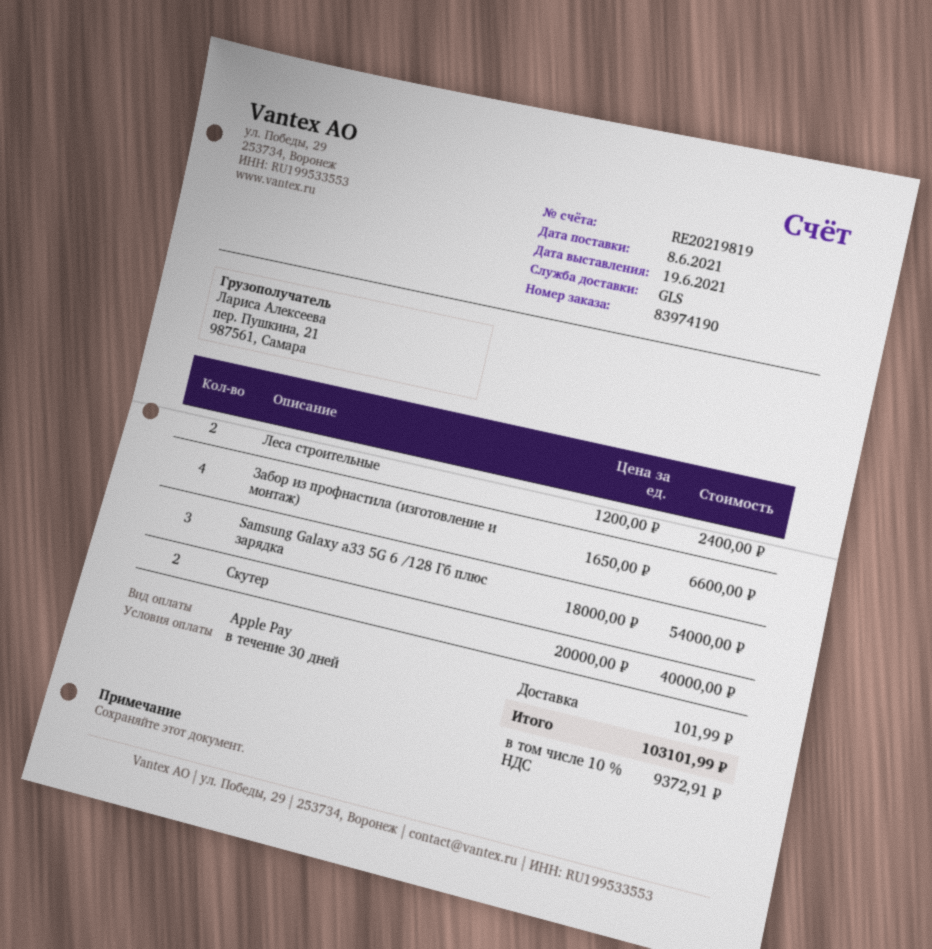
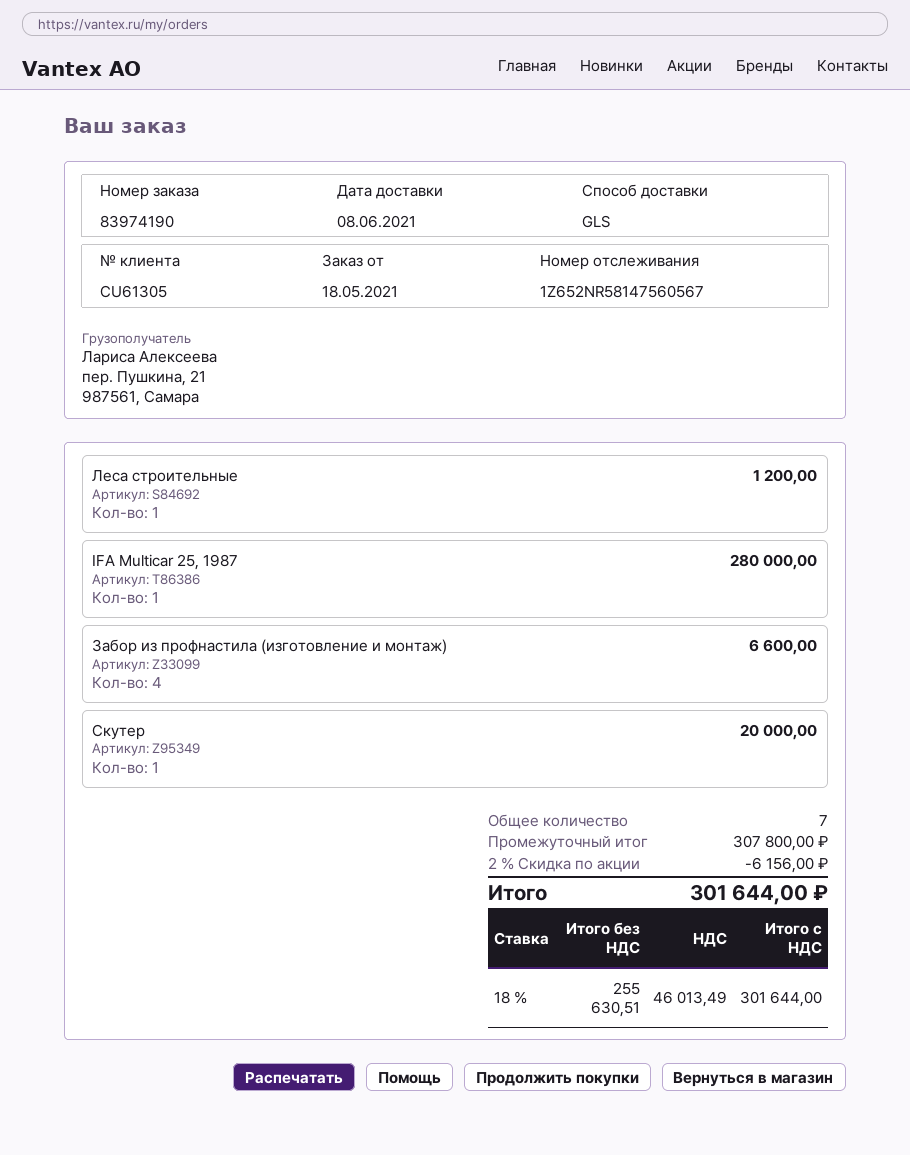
Леса строительные: 2 for 2400.00 -> 1 for 1200.00
Samsung Galaxy a33 5G 6 /128 Гб плюс зарядка: 3 for 54000.00 -> none
Скутер: 2 for 40000.00 -> 1 for 20000.00
IFA Multicar 25, 1987: none -> 1 for 280000.00
discount: none -> 2% = 6156.00
shipping: 101.99 -> none
tax: 10% = 9372.91 -> 18% = 46013.49
total: 103101.99 -> 301644.00

